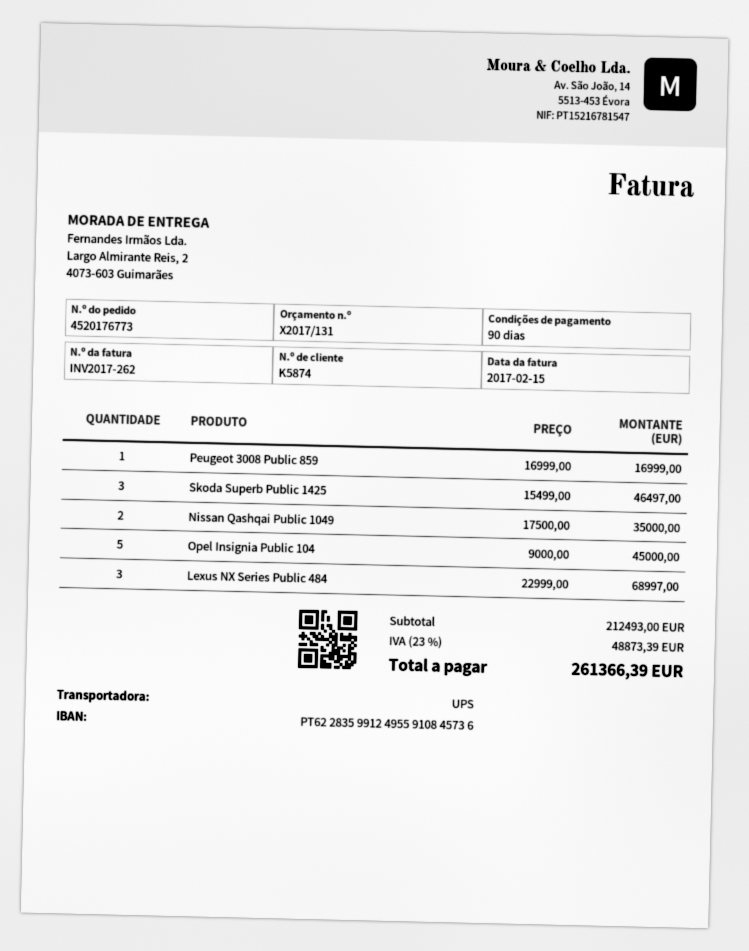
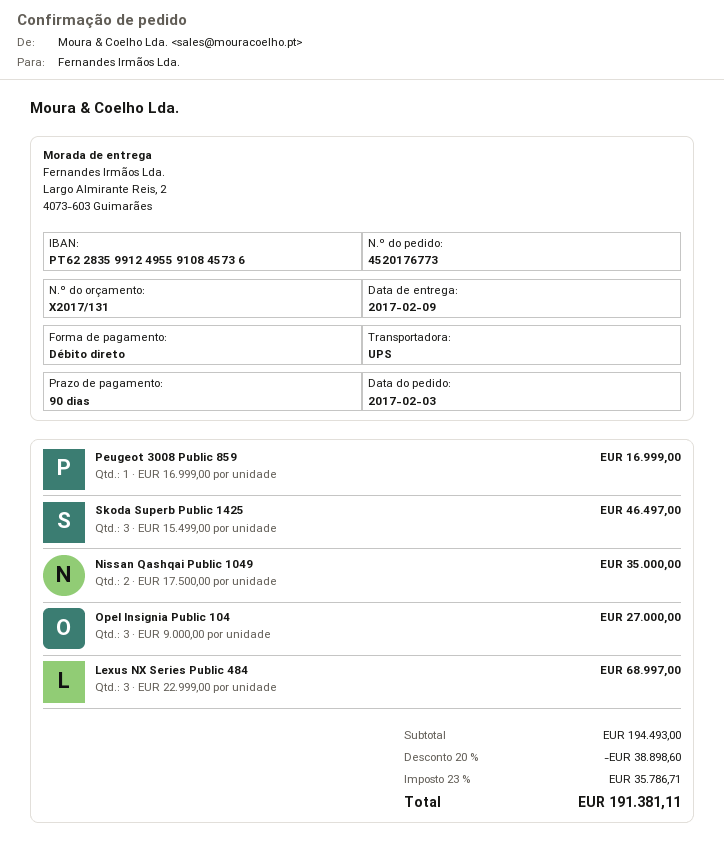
Opel Insignia Public 104: 5 x 9000.00 = 45000.00 -> 3 x 9000.00 = 27000.00
subtotal: 212493.00 -> 194493.00
discount: none -> 20% = 38898.60
tax: 23% = 48873.39 -> 23% = 35786.71
total: 261366.39 -> 191381.11

